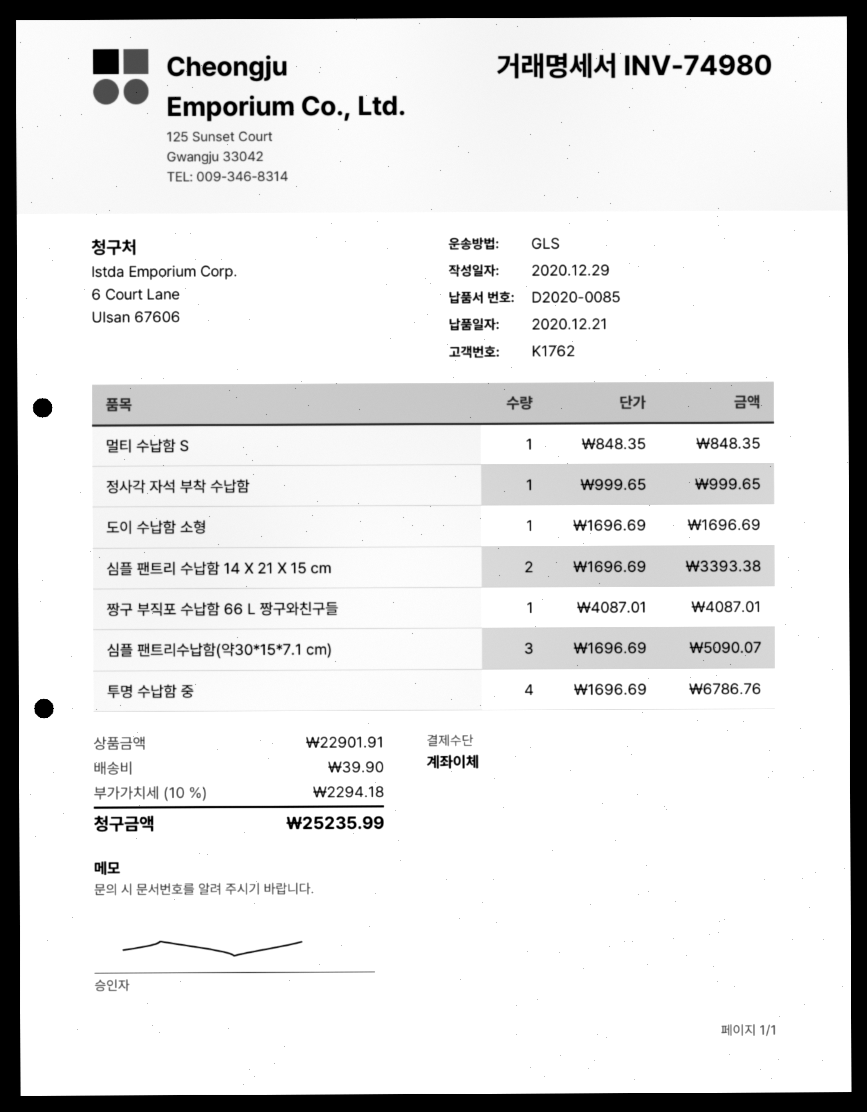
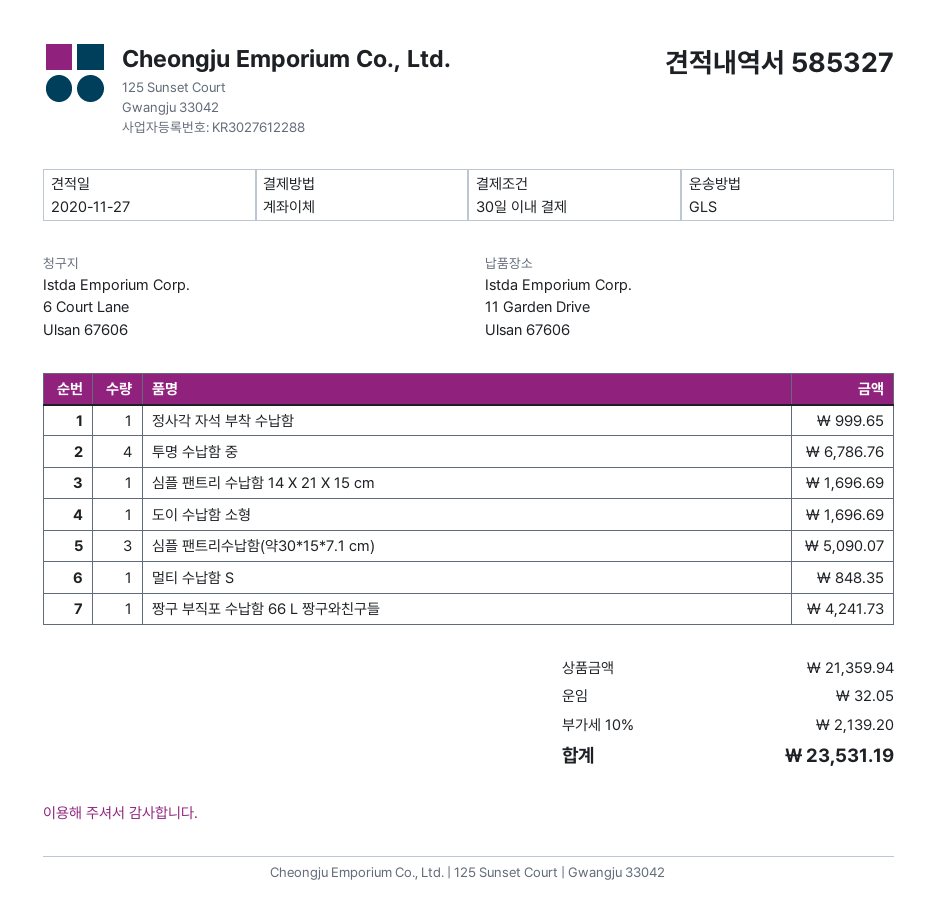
심플 팬트리 수납함 14 X 21 X 15 cm: 2 for 3393.38 -> 1 for 1696.69
짱구 부직포 수납함 66 L 짱구와친구들: 1 for 4087.01 -> 1 for 4241.73
subtotal: 22901.91 -> 21359.94
shipping: 39.90 -> 32.05
tax: 10% = 2294.18 -> 10% = 2139.20
total: 25235.99 -> 23531.19

